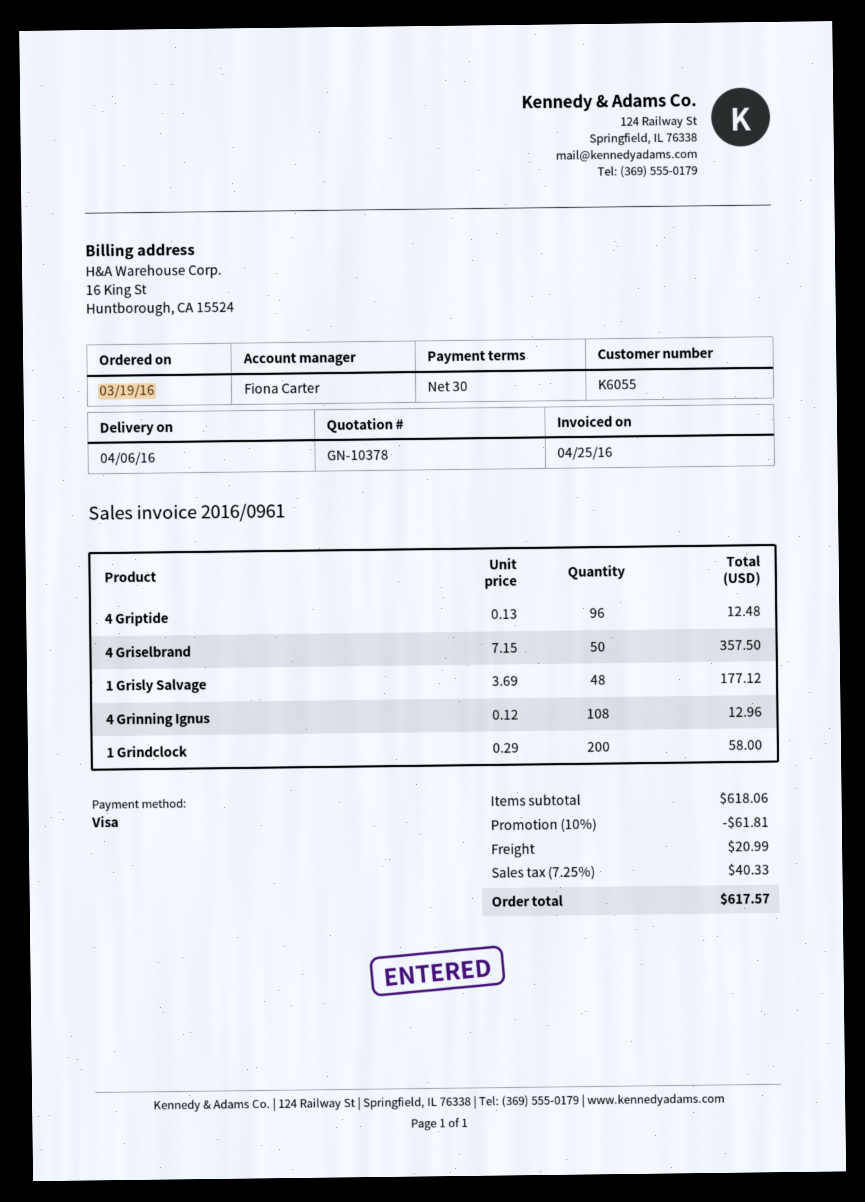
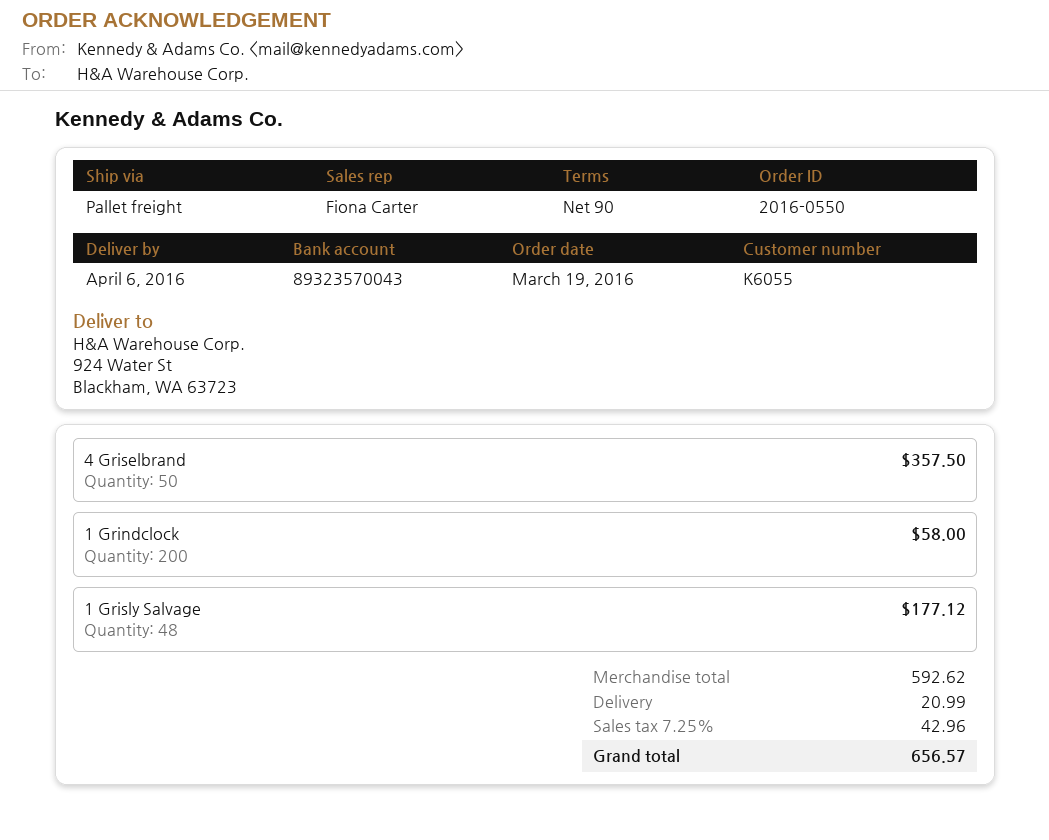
payment terms: 30 days -> 90 days
4 Griptide: 96 for 12.48 -> none
4 Grinning Ignus: 108 for 12.96 -> none
subtotal: 618.06 -> 592.62
discount: 10% = 61.81 -> none
tax: 7.25% = 40.33 -> 7.25% = 42.96
total: 617.57 -> 656.57

